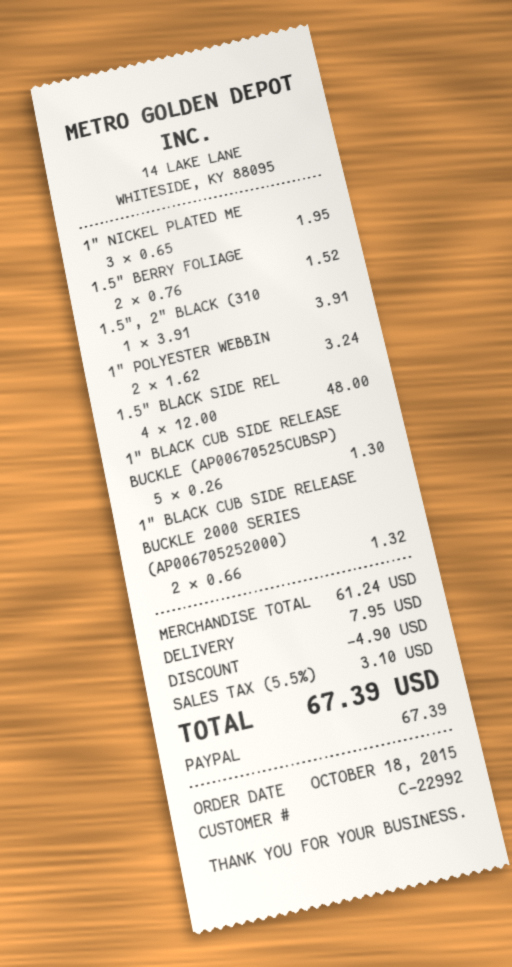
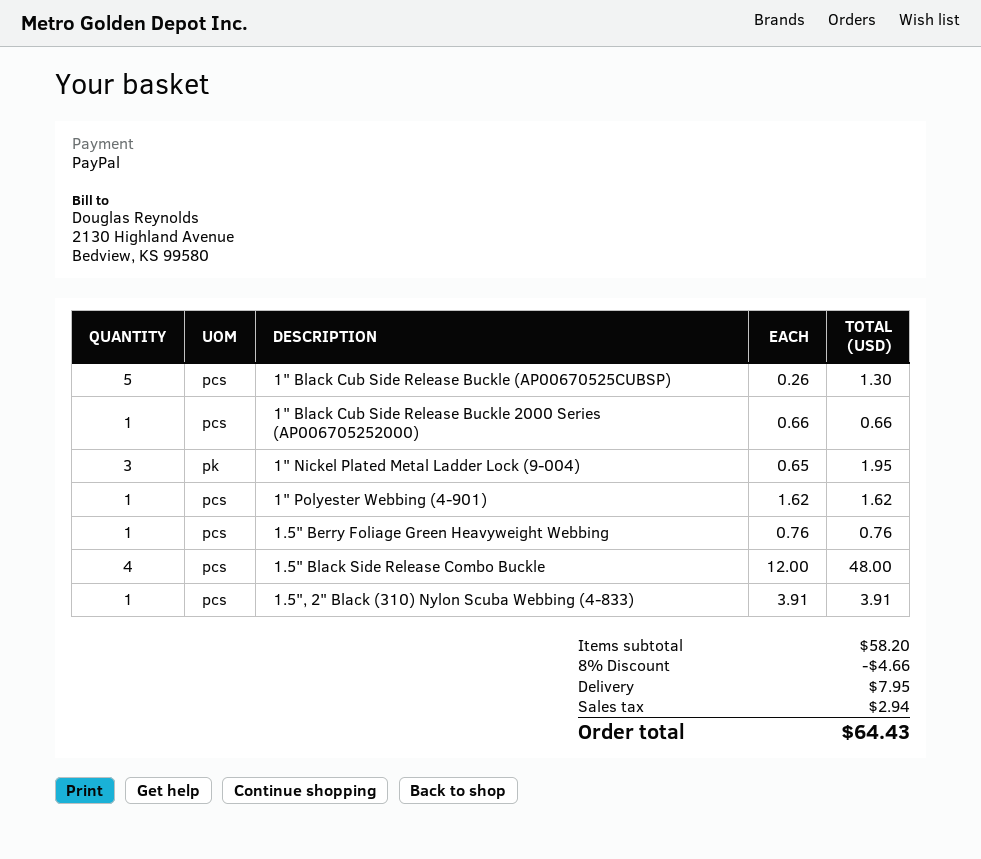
1.5" BERRY FOLIAGE: 2 x 0.76 = 1.52 -> 1 x 0.76 = 0.76
1" POLYESTER WEBBIN: 2 x 1.62 = 3.24 -> 1 x 1.62 = 1.62
1" BLACK CUB SIDE RELEASE BUCKLE 2000 SERIES (AP006705252000): 2 x 0.66 = 1.32 -> 1 x 0.66 = 0.66
subtotal: 61.24 -> 58.20
discount: 4.90 -> 4.66
tax: 3.10 -> 2.94
total: 67.39 -> 64.43

